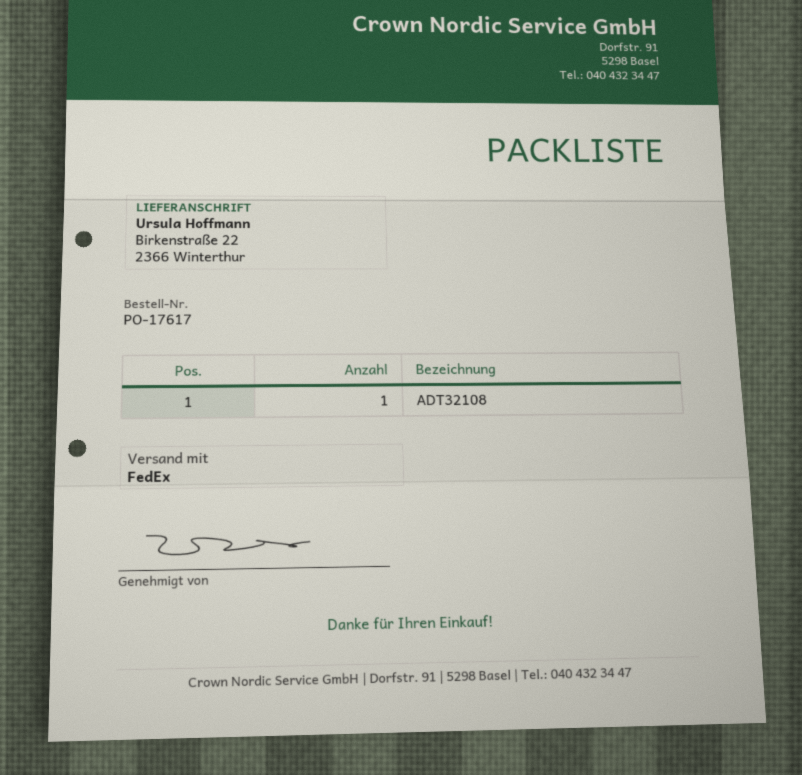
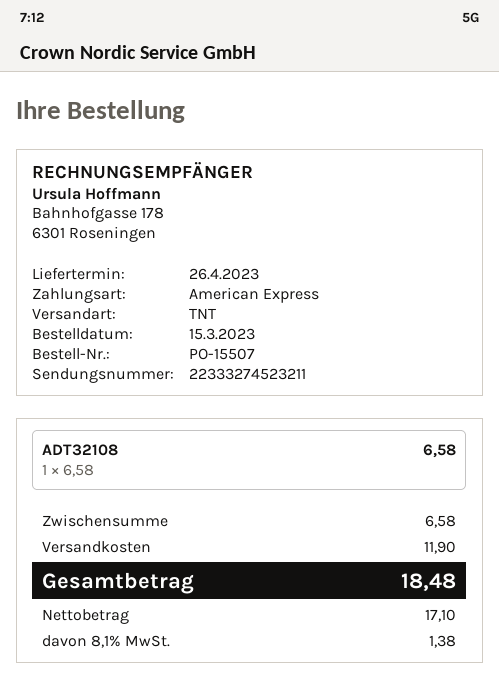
order number: PO-17617 -> PO-15507
shipping method: FedEx -> TNT

